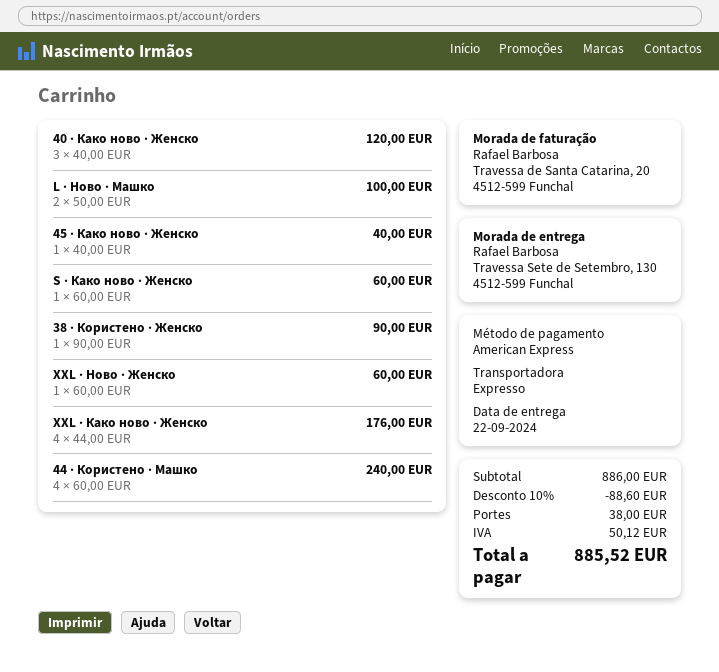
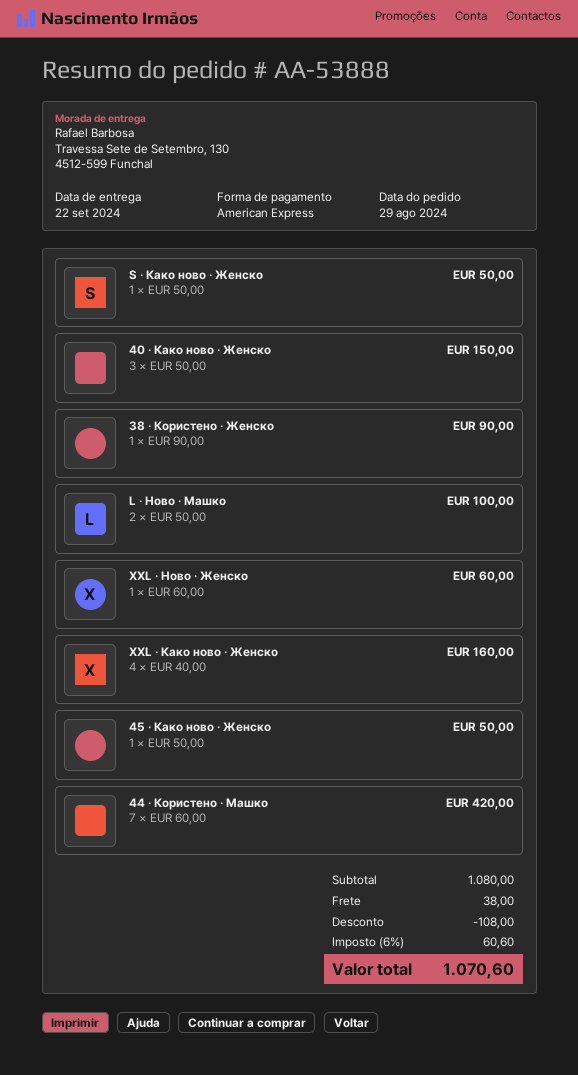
40 · Како ново · Женско: 3 x 40.00 = 120.00 -> 3 x 50.00 = 150.00
45 · Како ново · Женско: 1 x 40.00 = 40.00 -> 1 x 50.00 = 50.00
S · Како ново · Женско: 1 x 60.00 = 60.00 -> 1 x 50.00 = 50.00
XXL · Како ново · Женско: 4 x 44.00 = 176.00 -> 4 x 40.00 = 160.00
44 · Користено · Машко: 4 x 60.00 = 240.00 -> 7 x 60.00 = 420.00
subtotal: 886.00 -> 1080.00
discount: 88.60 -> 108.00
tax: 50.12 -> 60.60
total: 885.52 -> 1070.60

